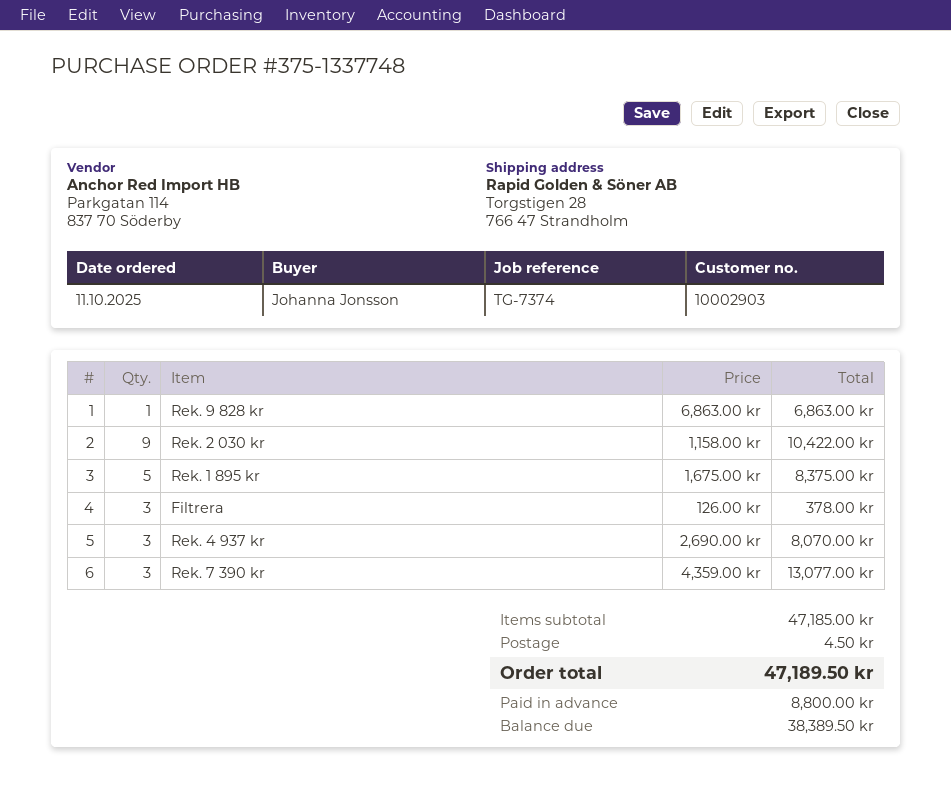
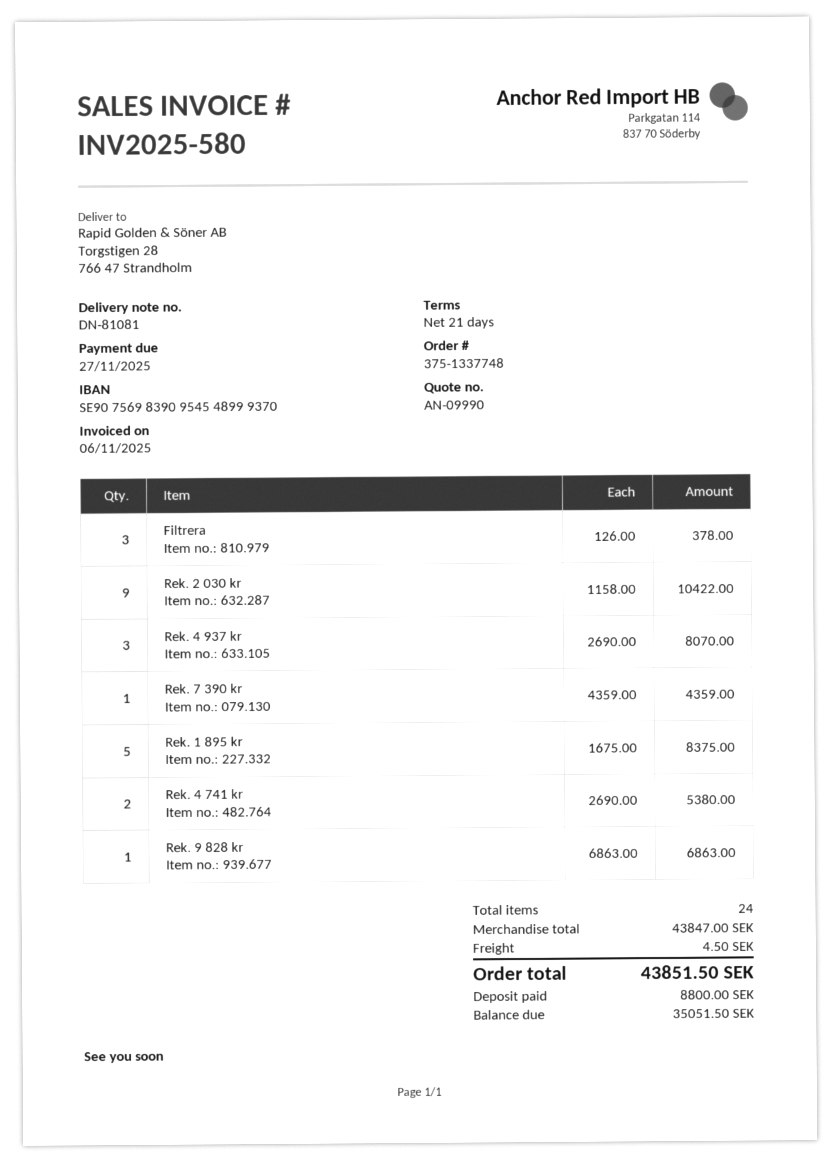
Rek. 7 390 kr: 3 x 4359.00 = 13077.00 -> 1 x 4359.00 = 4359.00
Rek. 4 741 kr: none -> 2 x 2690.00 = 5380.00
subtotal: 47185.00 -> 43847.00
total: 47189.50 -> 43851.50
balance: 38389.50 -> 35051.50

